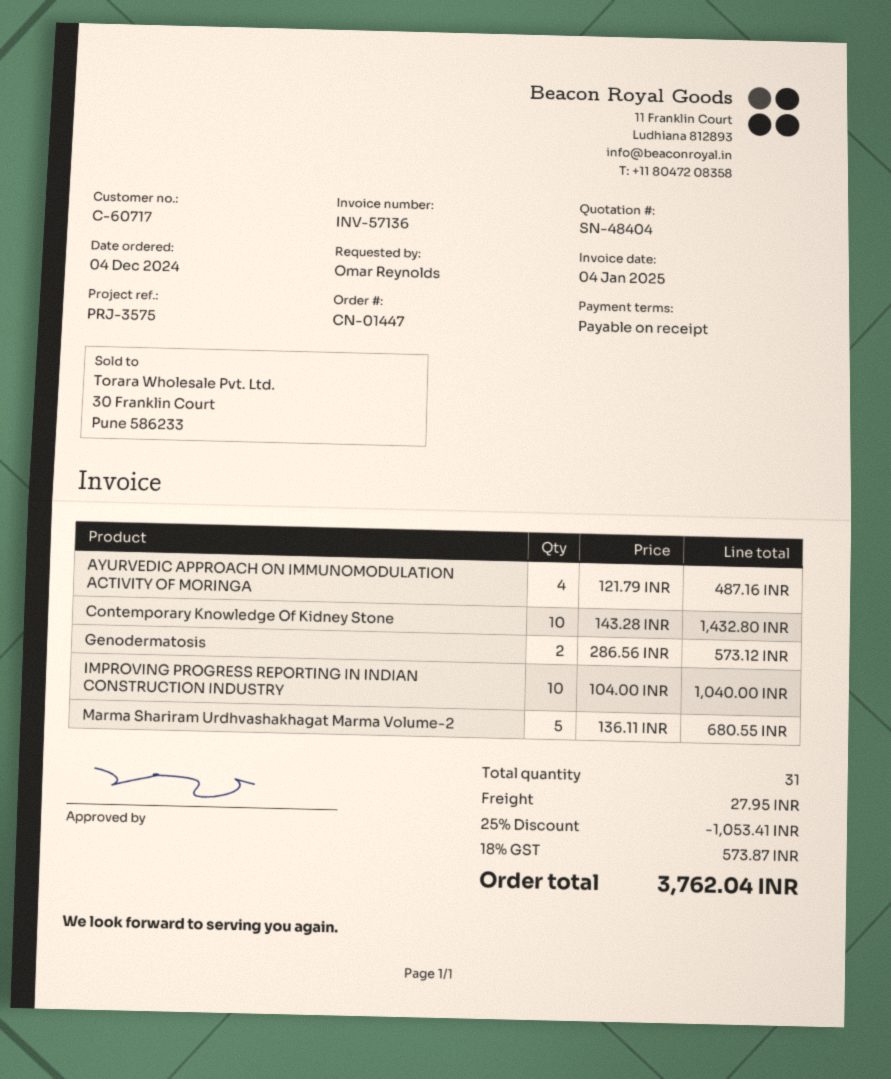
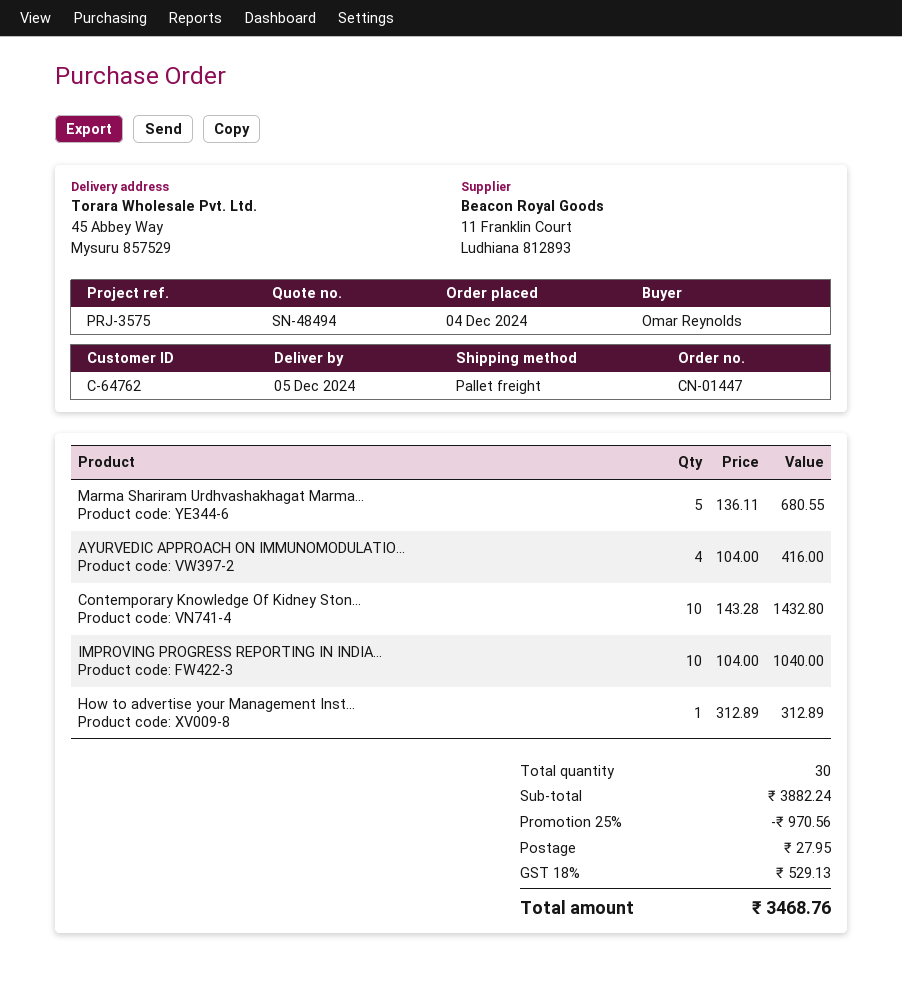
quote number: SN-48404 -> SN-48494
customer number: C-60717 -> C-64762
AYURVEDIC APPROACH ON IMMUNOMODULATION ACTIVITY OF MORINGA: 4 x 121.79 = 487.16 -> 4 x 104.00 = 416.00
Genodermatosis: 2 x 286.56 = 573.12 -> none
How to advertise your Management Inst...: none -> 1 x 312.89 = 312.89
total quantity: 31 -> 30
discount: 25% = 1053.41 -> 25% = 970.56
tax: 18% = 573.87 -> 18% = 529.13
total: 3762.04 -> 3468.76

